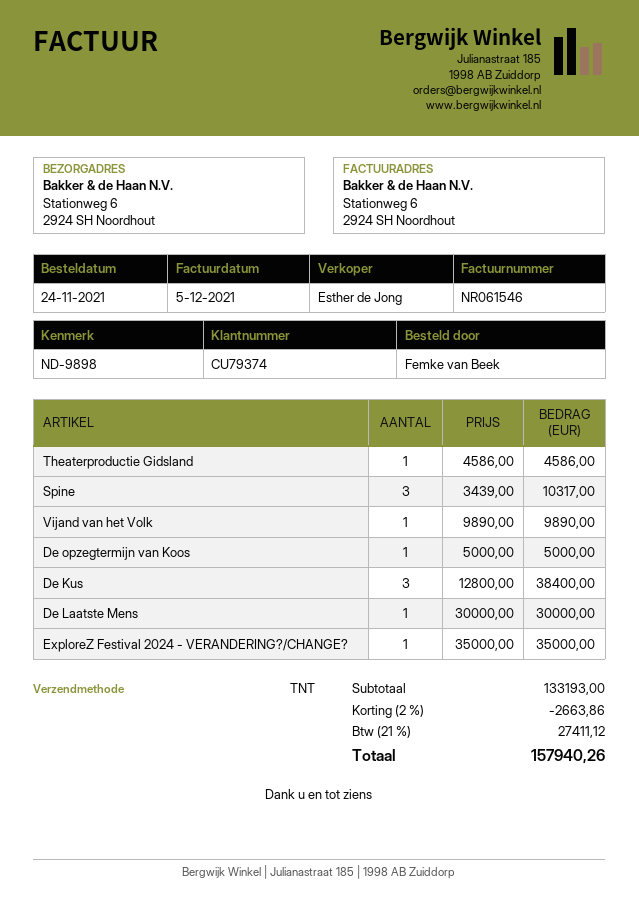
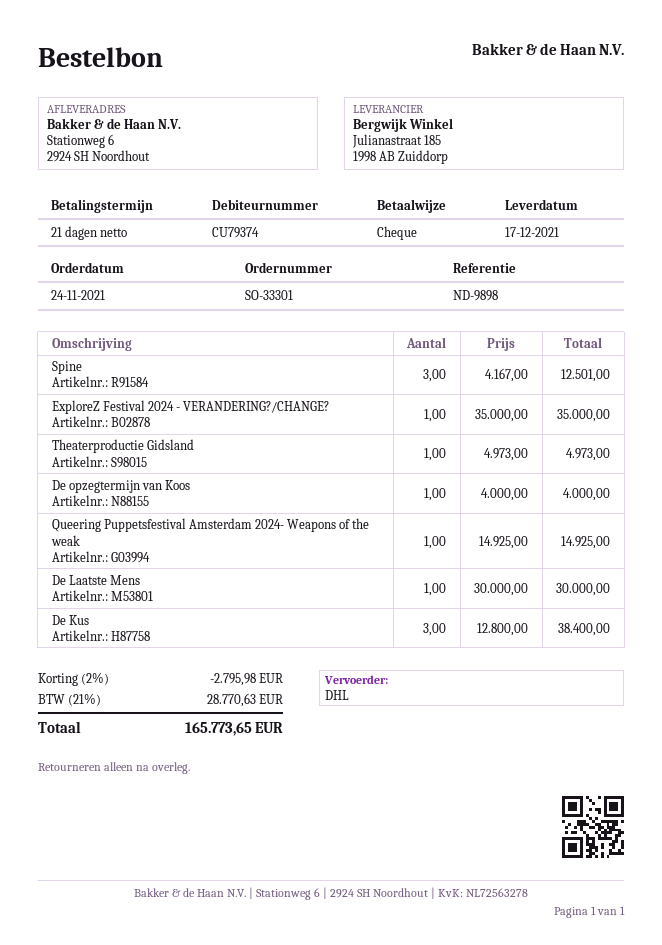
shipping method: TNT -> DHL
Theaterproductie Gidsland: 1 x 4586.00 = 4586.00 -> 1 x 4973.00 = 4973.00
Spine: 3 x 3439.00 = 10317.00 -> 3 x 4167.00 = 12501.00
Vijand van het Volk: 1 x 9890.00 = 9890.00 -> none
De opzegtermijn van Koos: 1 x 5000.00 = 5000.00 -> 1 x 4000.00 = 4000.00
Queering Puppetsfestival Amsterdam 2024- Weapons of the weak: none -> 1 x 14925.00 = 14925.00
discount: 2% = 2663.86 -> 2% = 2795.98
tax: 21% = 27411.12 -> 21% = 28770.63
total: 157940.26 -> 165773.65

